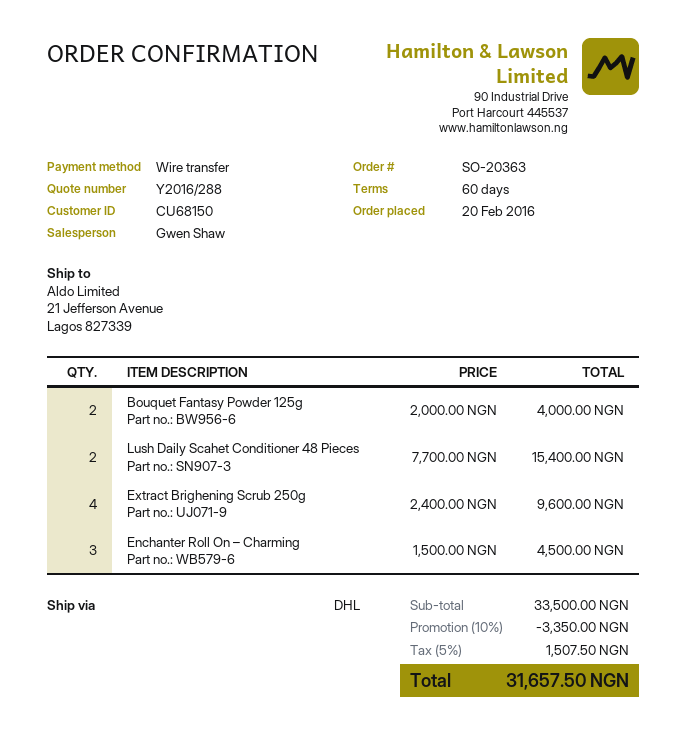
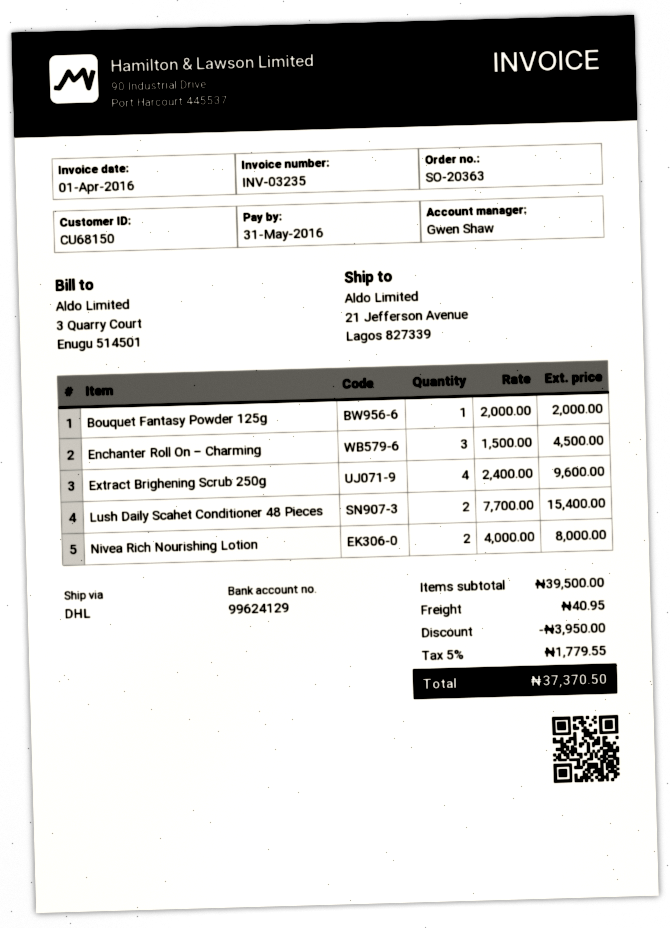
Bouquet Fantasy Powder 125g: 2 x 2000.00 = 4000.00 -> 1 x 2000.00 = 2000.00
Nivea Rich Nourishing Lotion: none -> 2 x 4000.00 = 8000.00
subtotal: 33500.00 -> 39500.00
discount: 3350.00 -> 3950.00
shipping: none -> 40.95
tax: 5% = 1507.50 -> 5% = 1779.55
total: 31657.50 -> 37370.50

